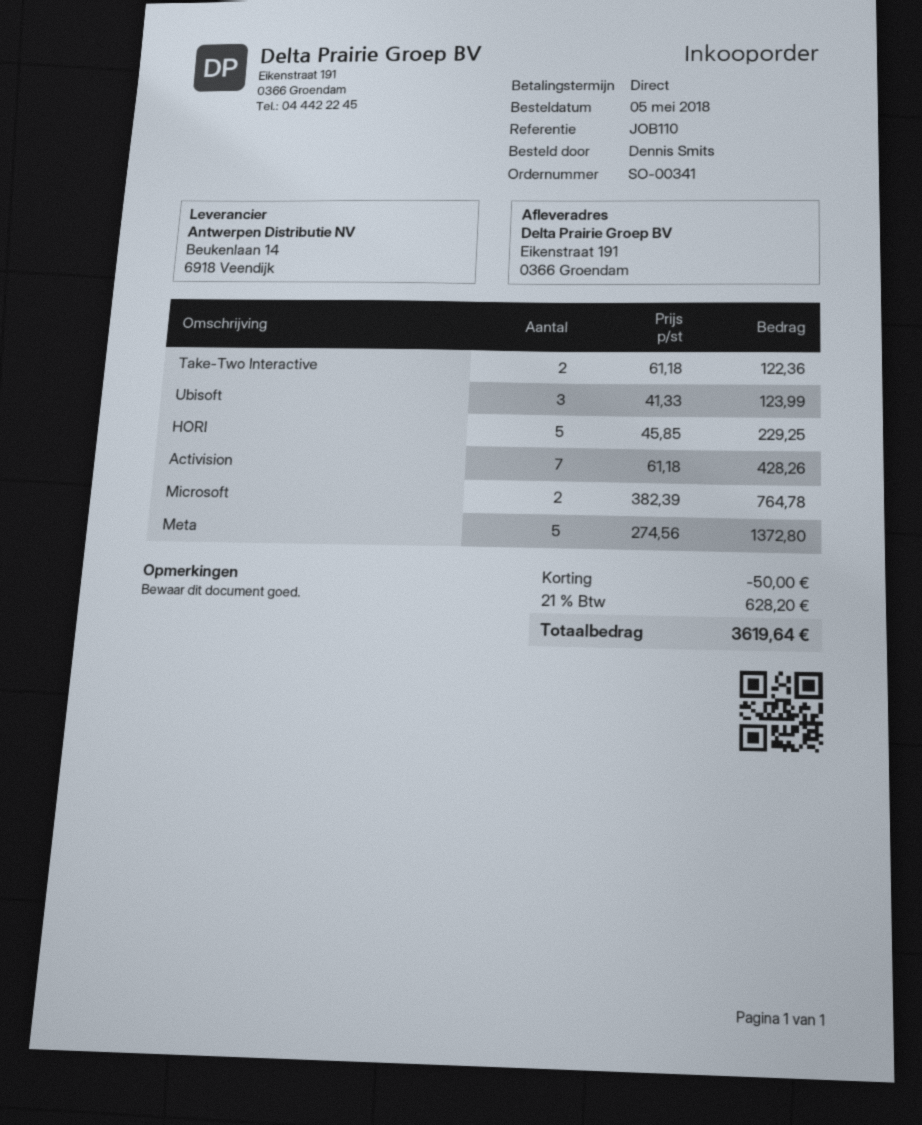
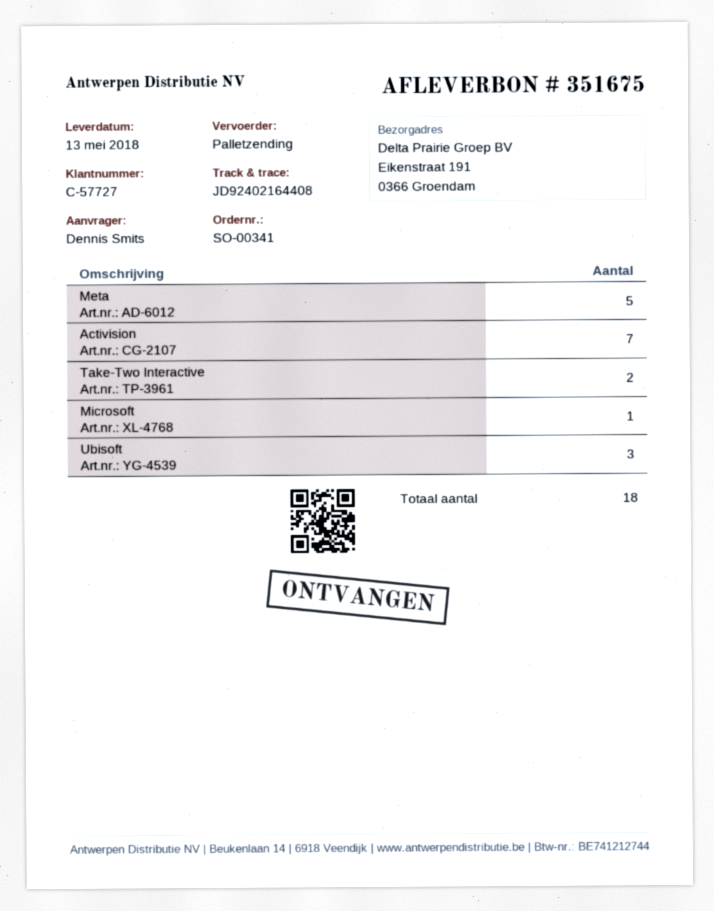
HORI: 5 -> none
Microsoft: 2 -> 1

